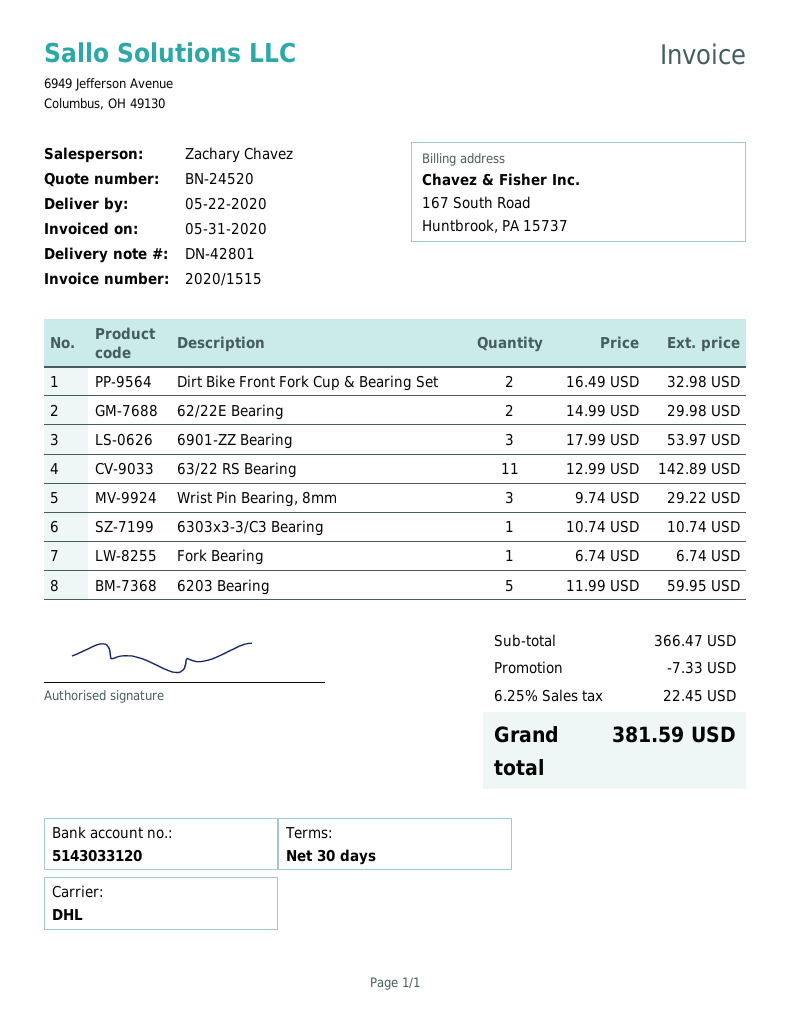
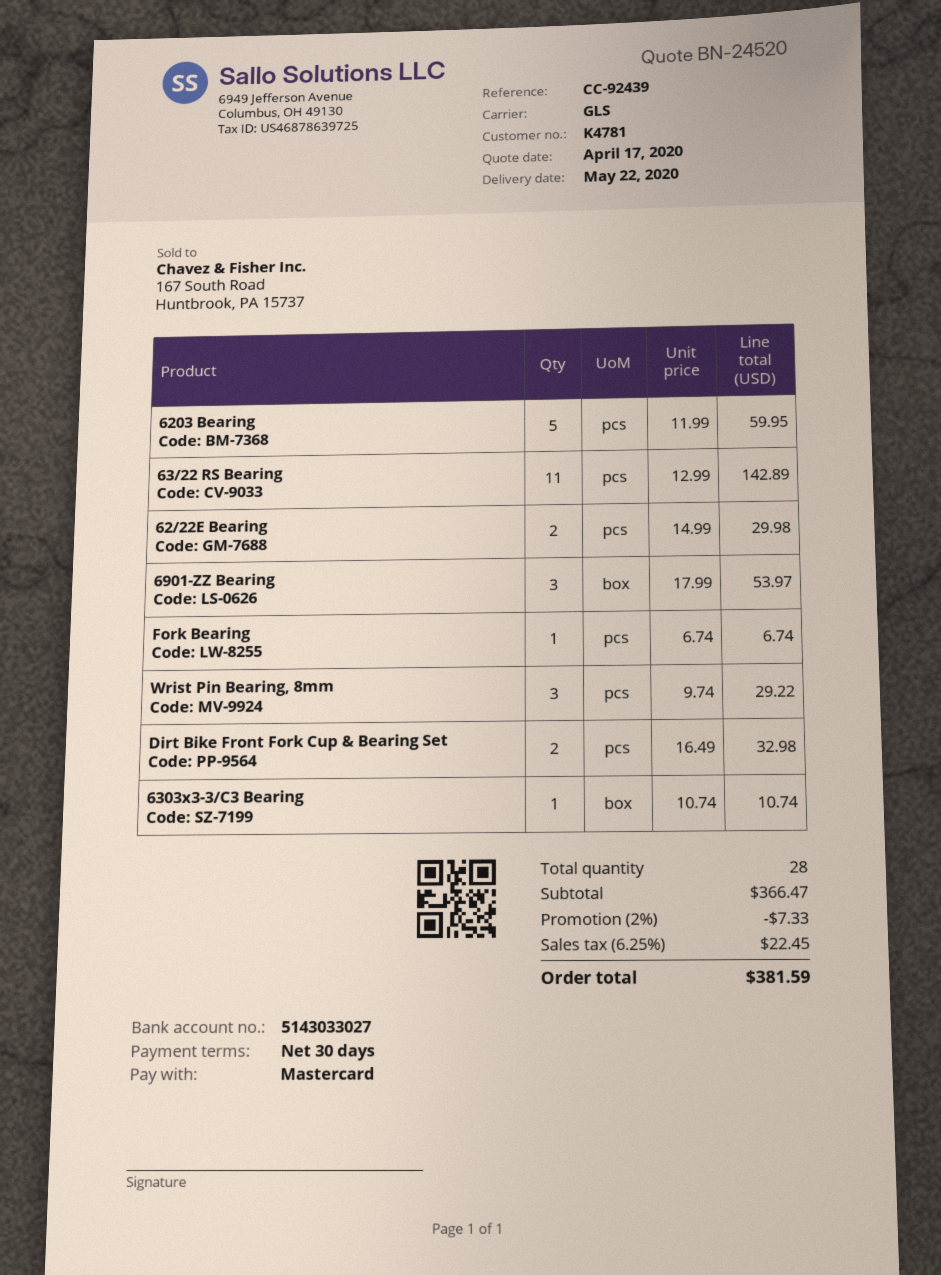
bank account: 5143033120 -> 5143033027
shipping method: DHL -> GLS

